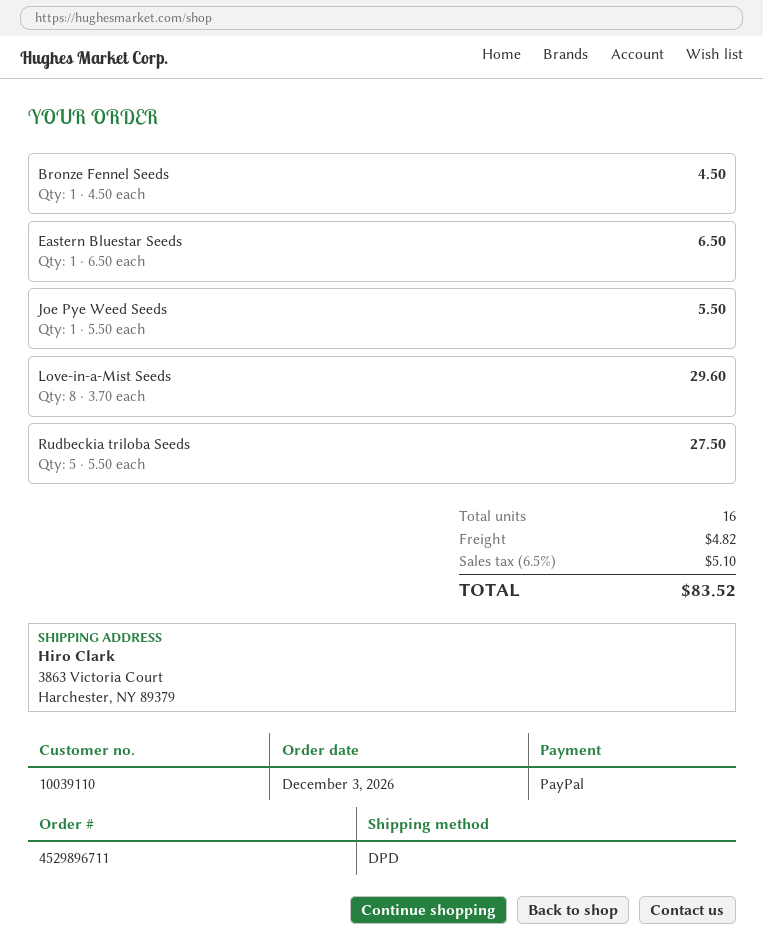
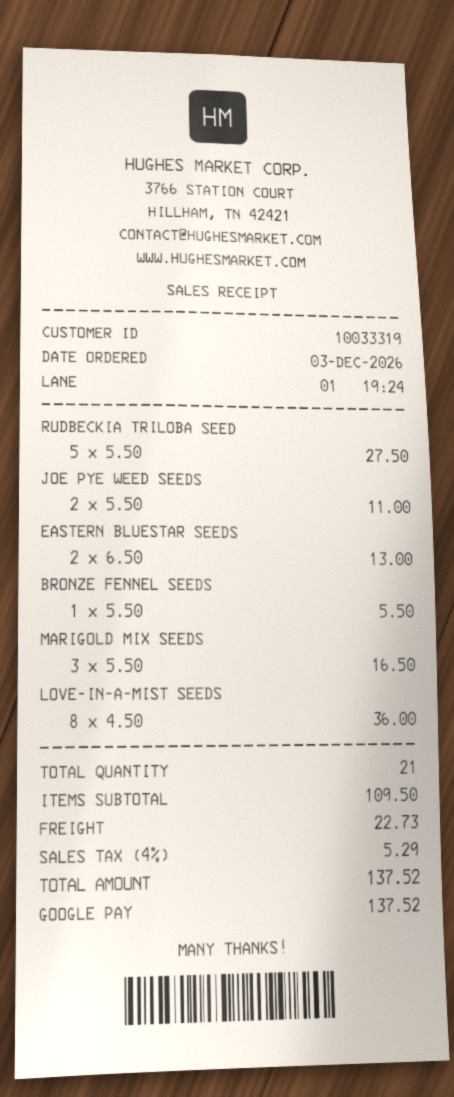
customer number: 10039110 -> 10033319
payment method: PayPal -> Google Pay
Bronze Fennel Seeds: 1 x 4.50 = 4.50 -> 1 x 5.50 = 5.50
Eastern Bluestar Seeds: 1 x 6.50 = 6.50 -> 2 x 6.50 = 13.00
Joe Pye Weed Seeds: 1 x 5.50 = 5.50 -> 2 x 5.50 = 11.00
Love-in-a-Mist Seeds: 8 x 3.70 = 29.60 -> 8 x 4.50 = 36.00
MARIGOLD MIX SEEDS: none -> 3 x 5.50 = 16.50
total quantity: 16 -> 21
shipping: 4.82 -> 22.73
tax: 6.5% = 5.10 -> 4% = 5.29
total: 83.52 -> 137.52

